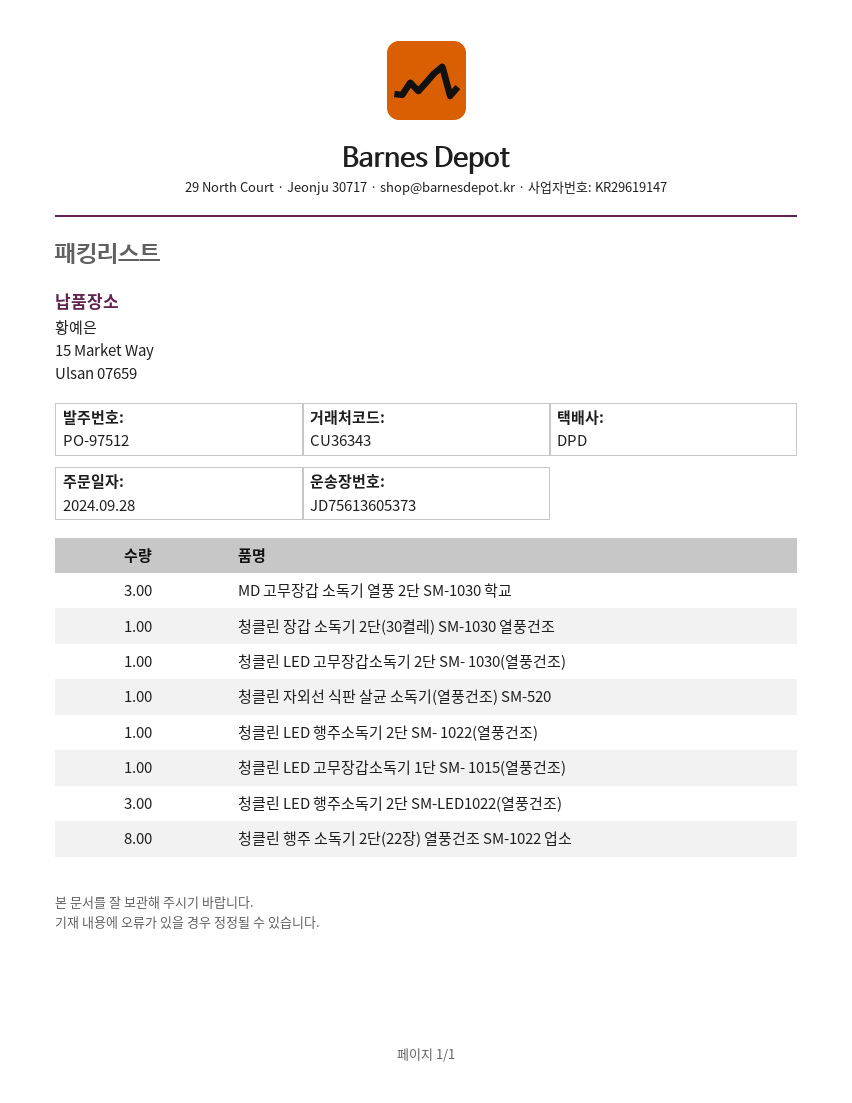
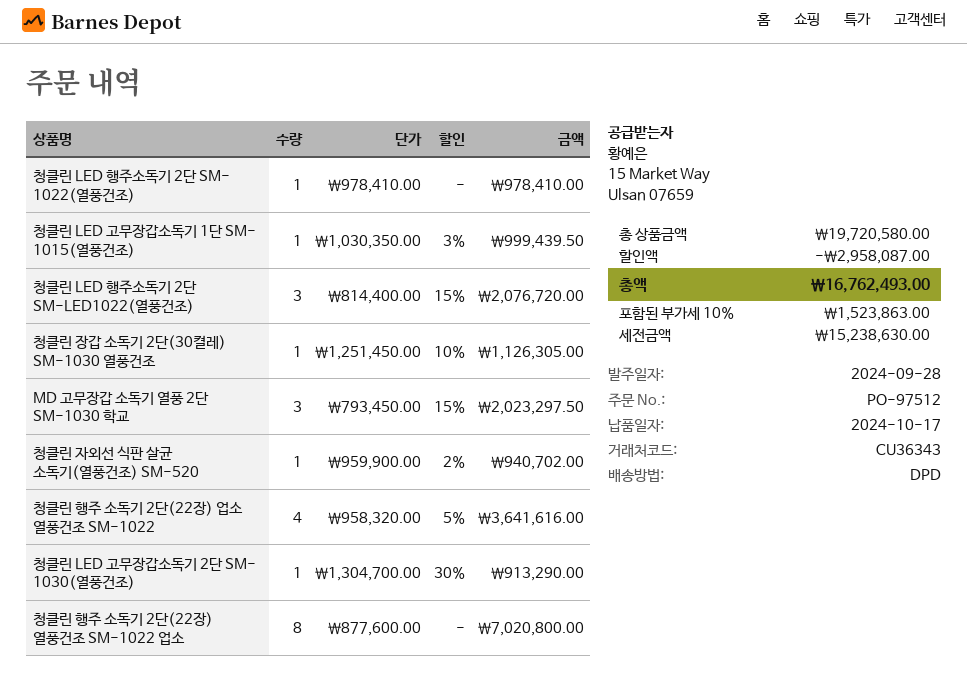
청클린 행주 소독기 2단(22장) 업소 열풍건조 SM-1022: none -> 4

